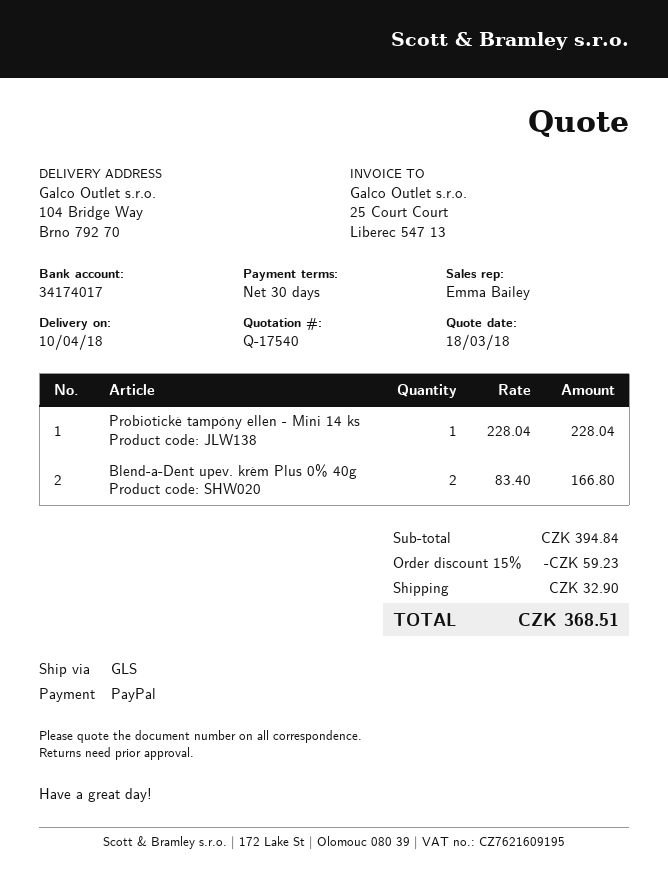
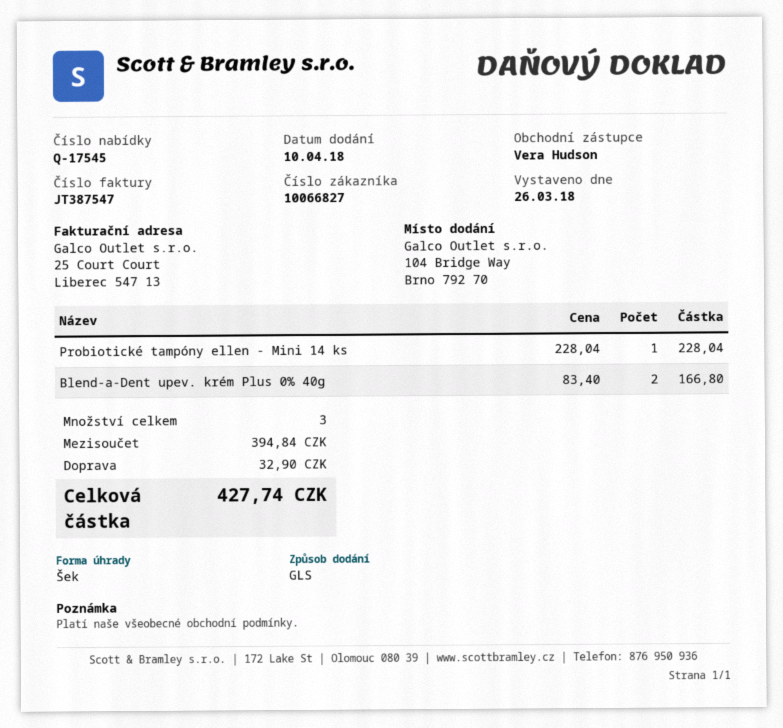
quote number: Q-17540 -> Q-17545
sales rep: Emma Bailey -> Vera Hudson
payment method: PayPal -> cheque
discount: 15% = 59.23 -> none
total: 368.51 -> 427.74

